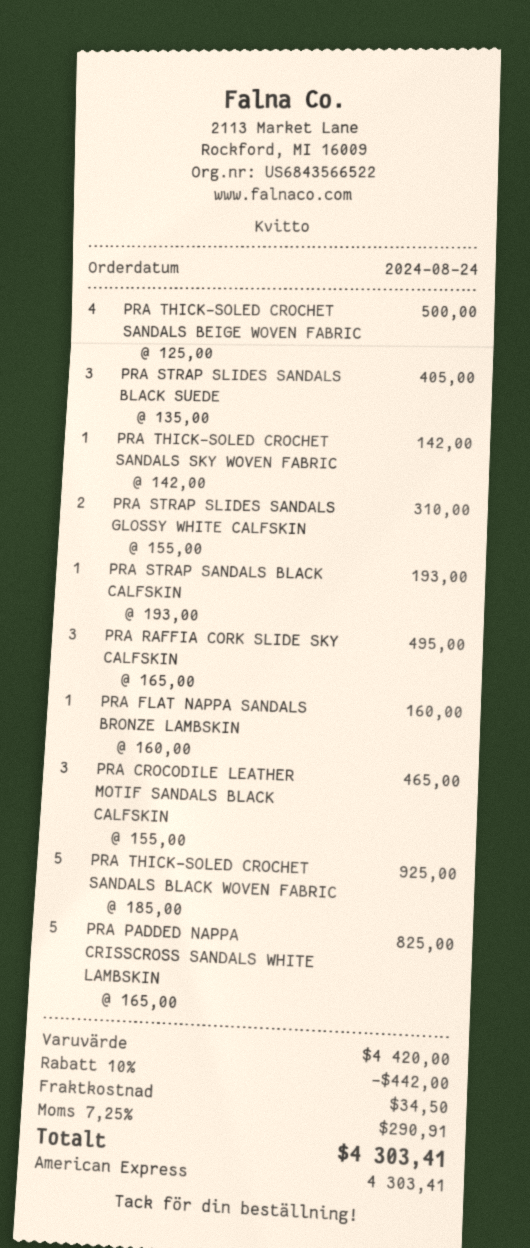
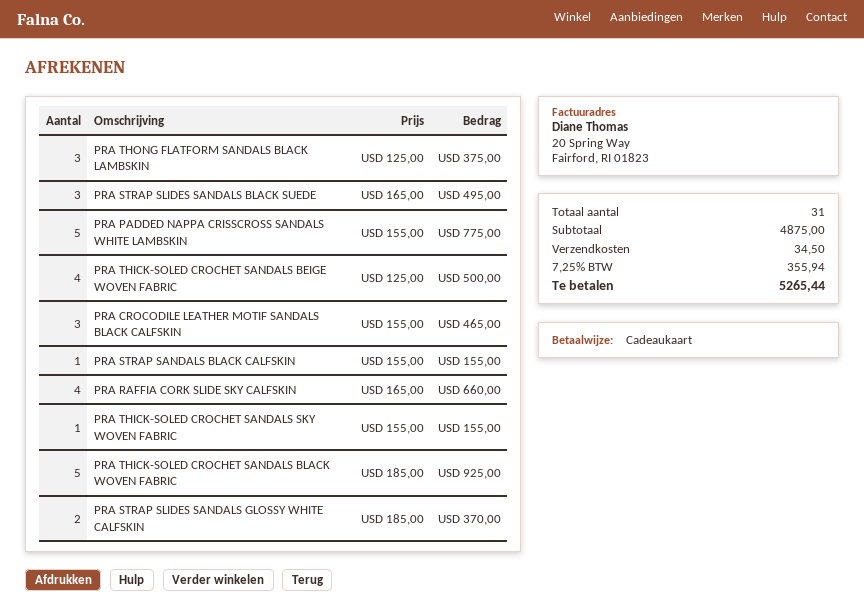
payment method: American Express -> gift card
PRA STRAP SLIDES SANDALS BLACK SUEDE: 3 x 135.00 = 405.00 -> 3 x 165.00 = 495.00
PRA THICK-SOLED CROCHET SANDALS SKY WOVEN FABRIC: 1 x 142.00 = 142.00 -> 1 x 155.00 = 155.00
PRA STRAP SLIDES SANDALS GLOSSY WHITE CALFSKIN: 2 x 155.00 = 310.00 -> 2 x 185.00 = 370.00
PRA STRAP SANDALS BLACK CALFSKIN: 1 x 193.00 = 193.00 -> 1 x 155.00 = 155.00
PRA RAFFIA CORK SLIDE SKY CALFSKIN: 3 x 165.00 = 495.00 -> 4 x 165.00 = 660.00
PRA FLAT NAPPA SANDALS BRONZE LAMBSKIN: 1 x 160.00 = 160.00 -> none
PRA PADDED NAPPA CRISSCROSS SANDALS WHITE LAMBSKIN: 5 x 165.00 = 825.00 -> 5 x 155.00 = 775.00
PRA THONG FLATFORM SANDALS BLACK LAMBSKIN: none -> 3 x 125.00 = 375.00
subtotal: 4420.00 -> 4875.00
discount: 10% = 442.00 -> none
tax: 7.25% = 290.91 -> 7.25% = 355.94
total: 4303.41 -> 5265.44

